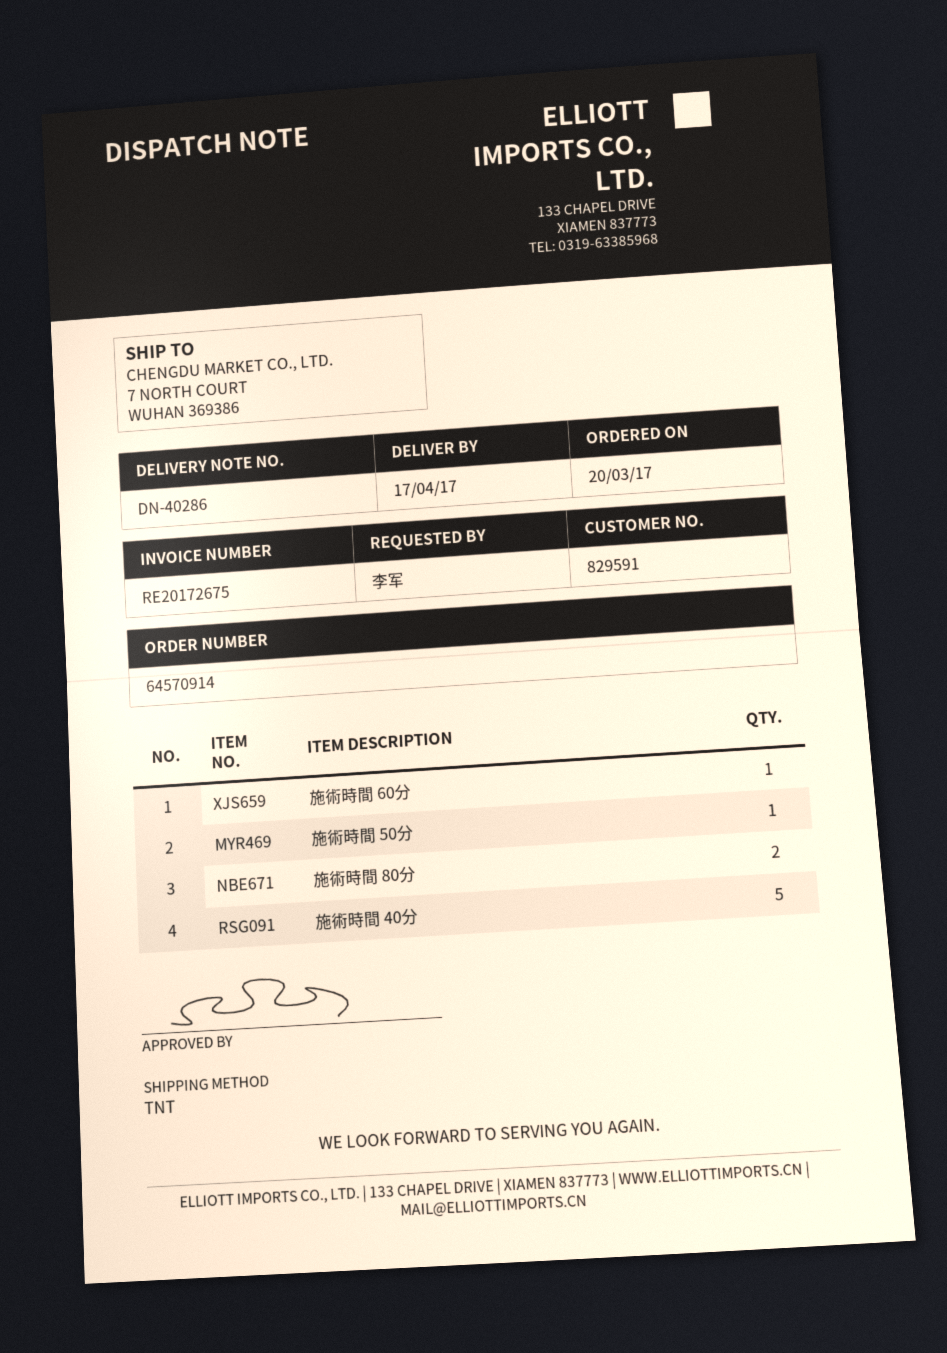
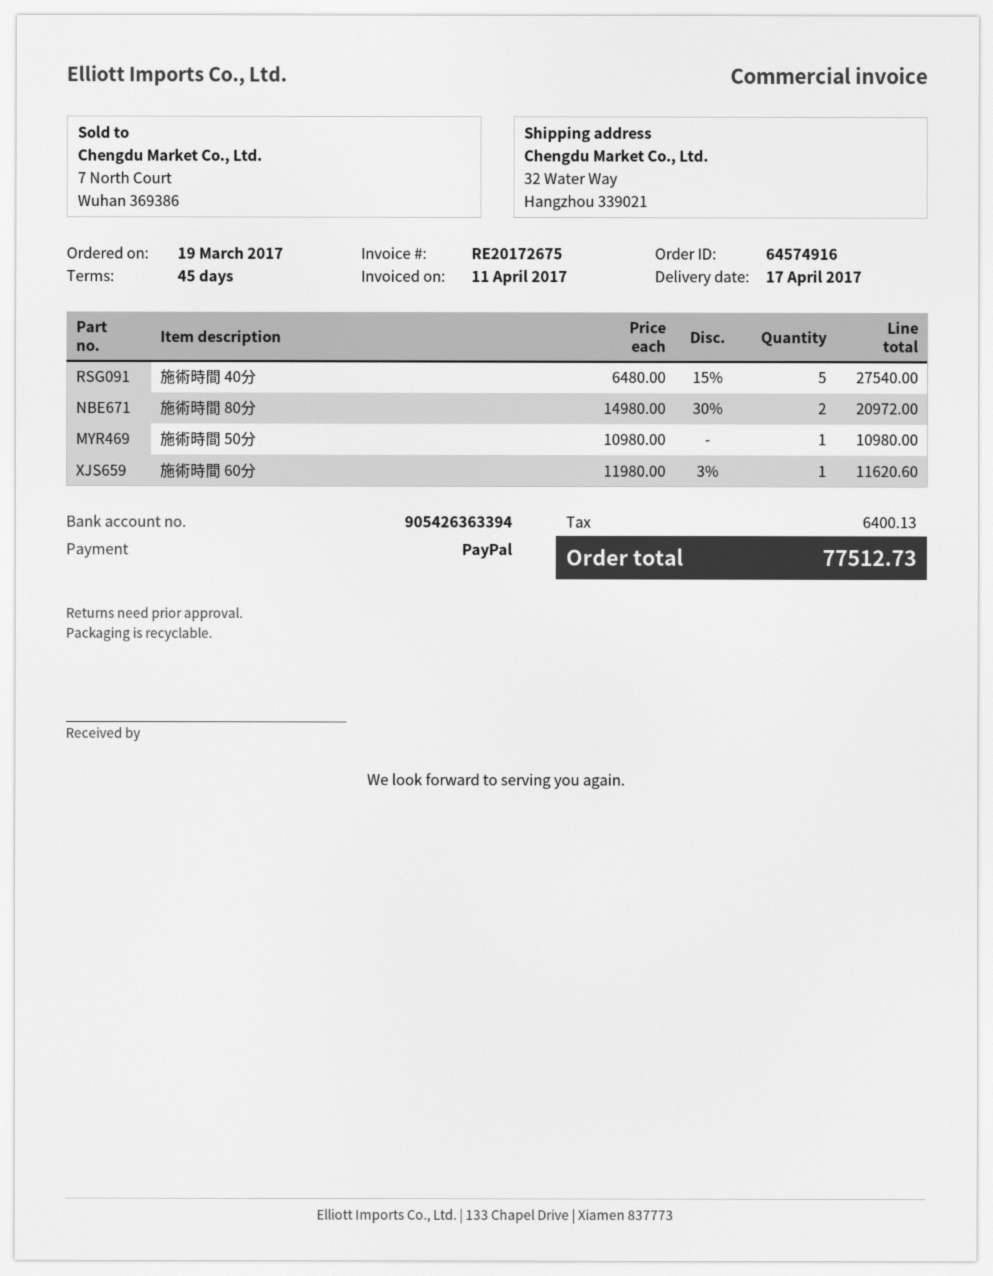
order number: 64570914 -> 64574916
order date: 2017-03-20 -> 2017-03-19
ship to: 7 NORTH COURT, WUHAN 369386 -> 32 Water Way, Hangzhou 339021

